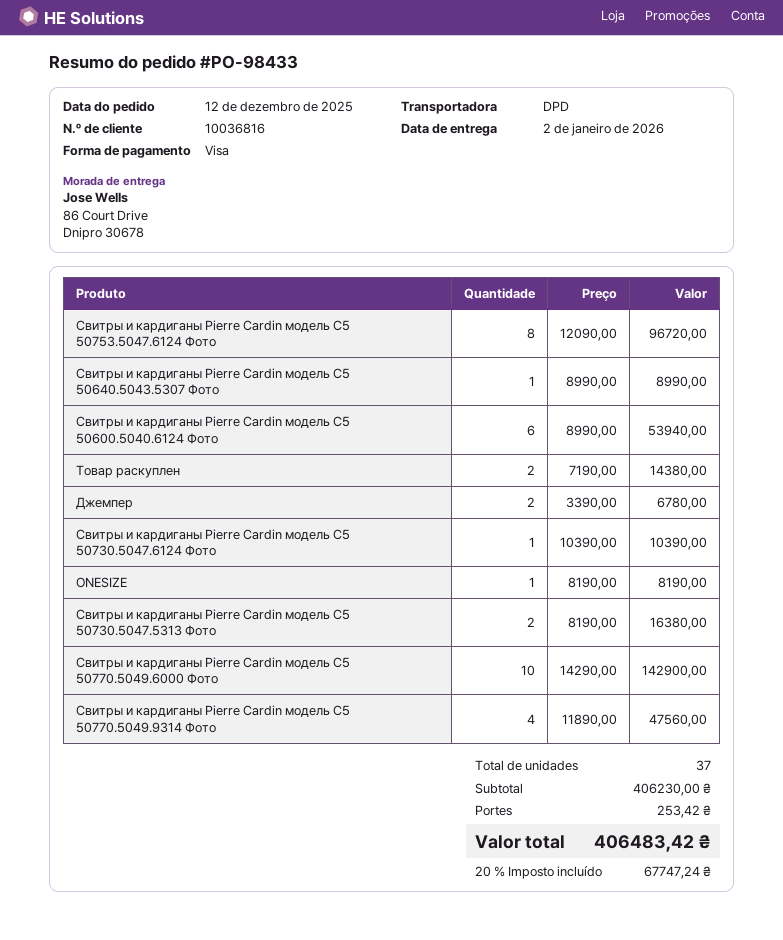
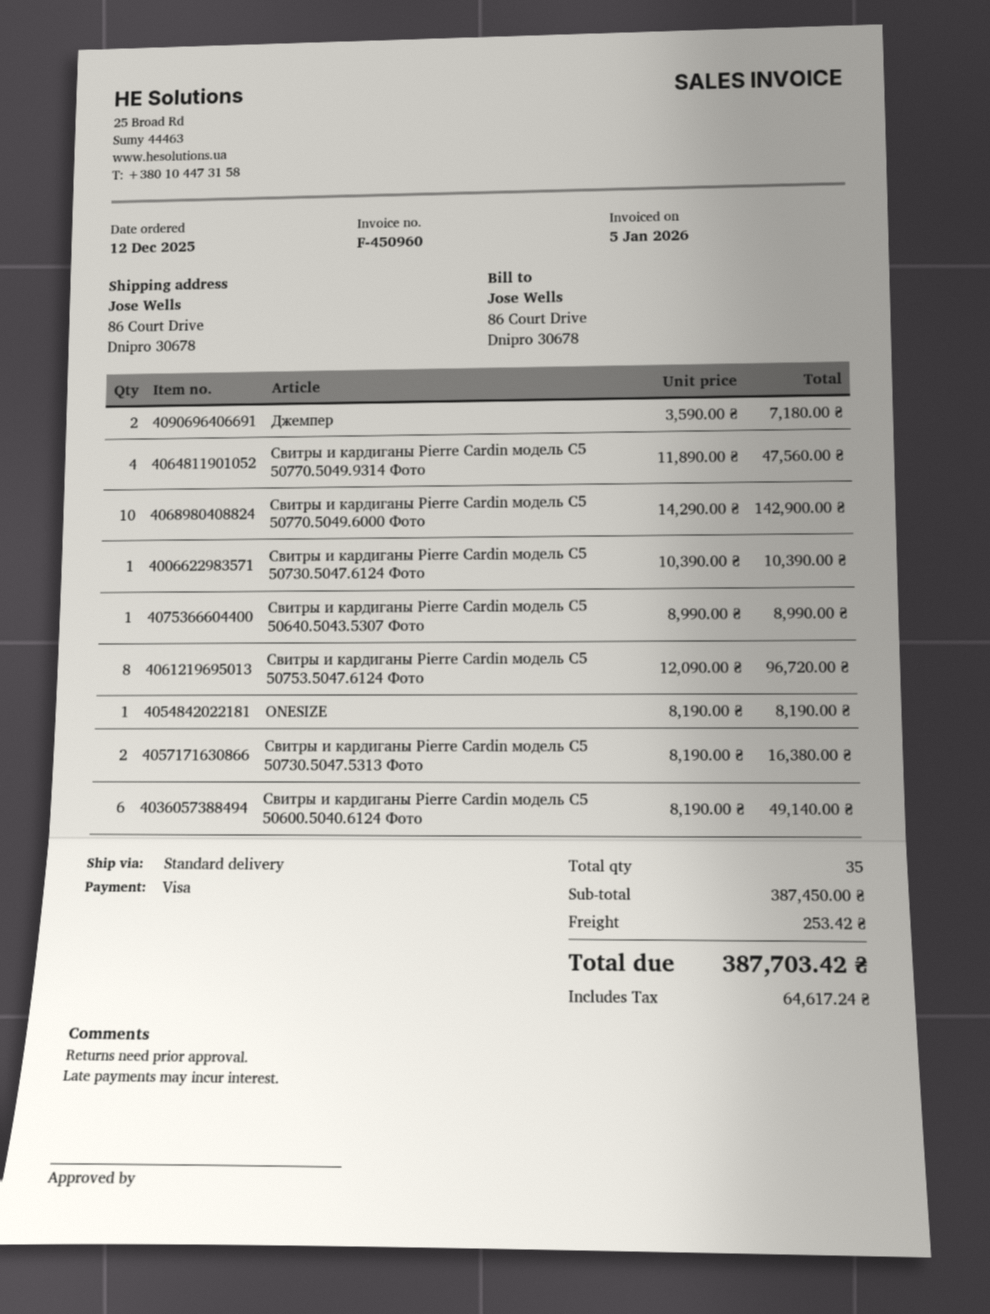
shipping method: DPD -> standard
Свитры и кардиганы Pierre Cardin модель C5 50600.5040.6124 Фото: 6 x 8990.00 = 53940.00 -> 6 x 8190.00 = 49140.00
Товар раскуплен: 2 x 7190.00 = 14380.00 -> none
Джемпер: 2 x 3390.00 = 6780.00 -> 2 x 3590.00 = 7180.00
total quantity: 37 -> 35
subtotal: 406230.00 -> 387450.00
tax: 67747.24 -> 64617.24
total: 406483.42 -> 387703.42

